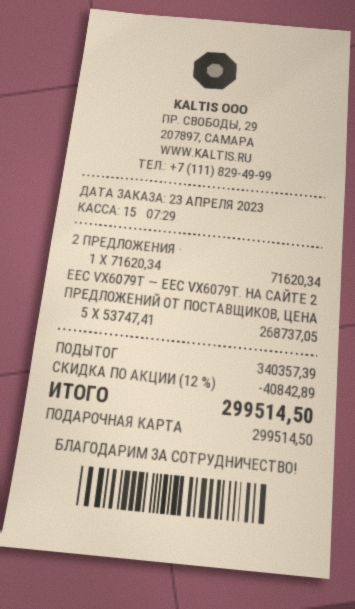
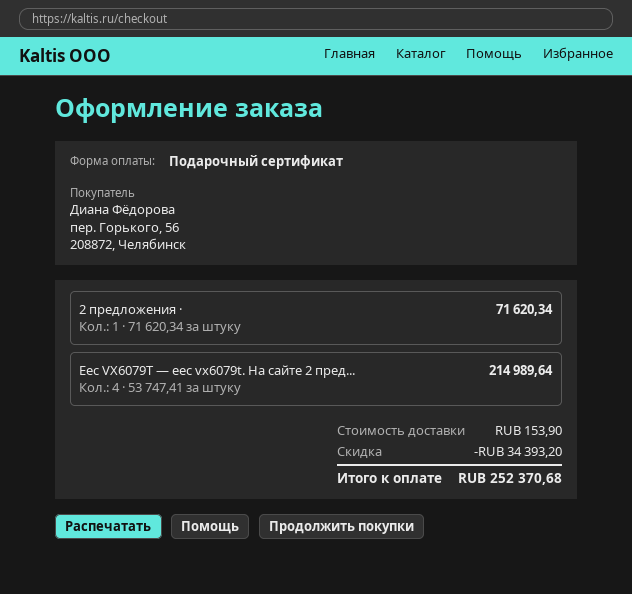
EEC VX6079T — EEC VX6079T. НА САЙТЕ 2 ПРЕДЛОЖЕНИЙ ОТ ПОСТАВЩИКОВ, ЦЕНА: 5 x 53747.41 = 268737.05 -> 4 x 53747.41 = 214989.64
discount: 40842.89 -> 34393.20
shipping: none -> 153.90
total: 299514.50 -> 252370.68

